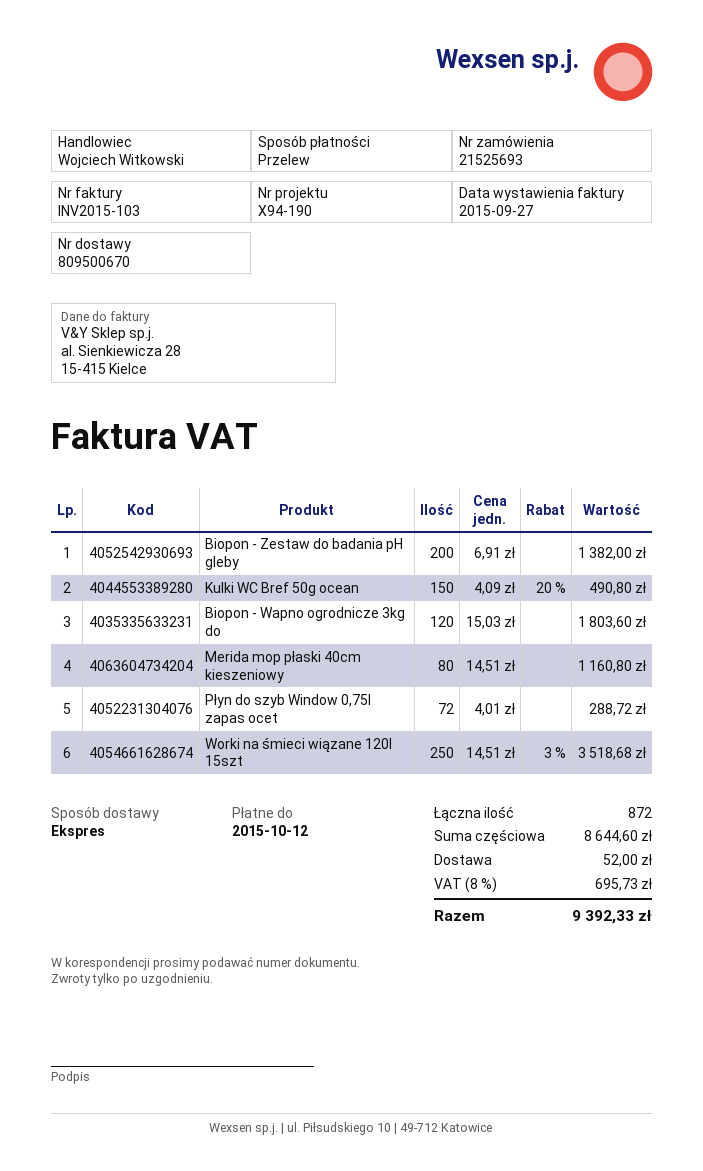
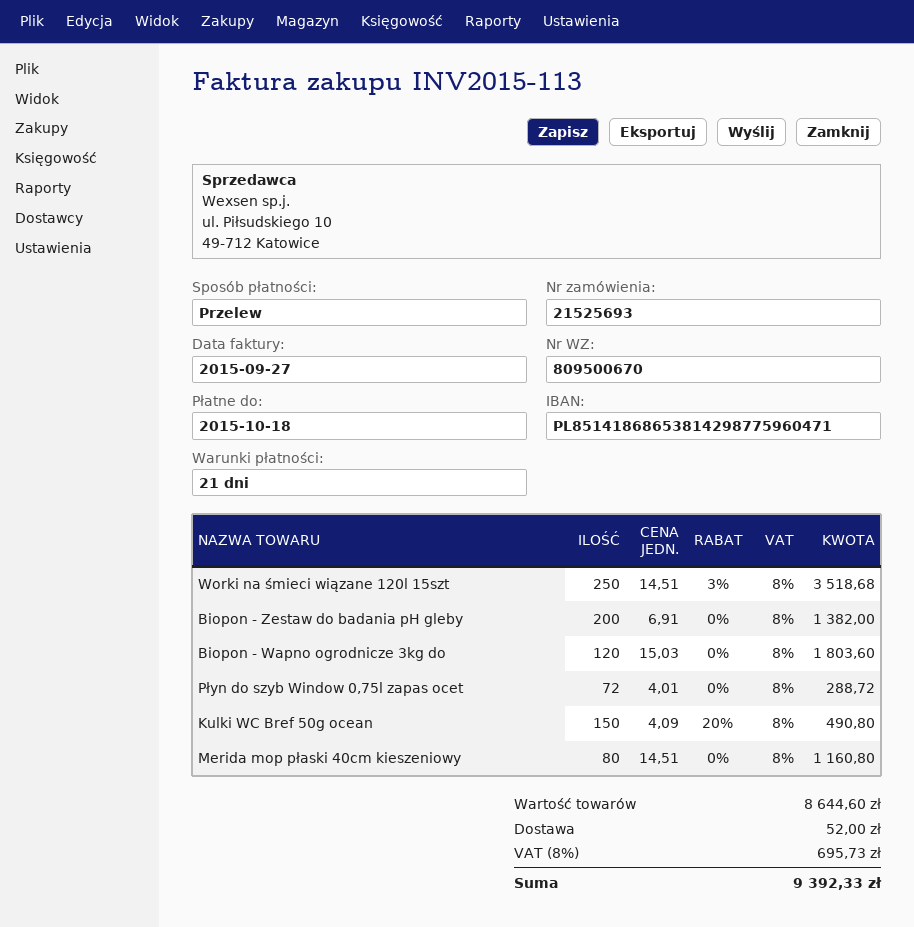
invoice number: INV2015-103 -> INV2015-113
due date: 2015-10-12 -> 2015-10-18

